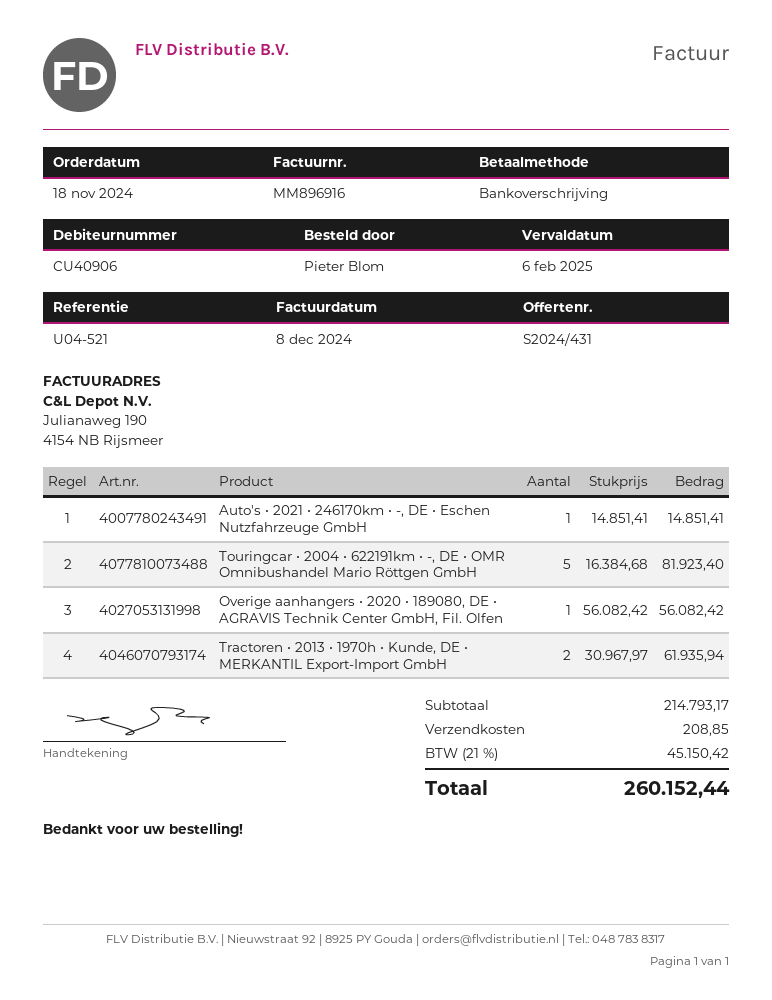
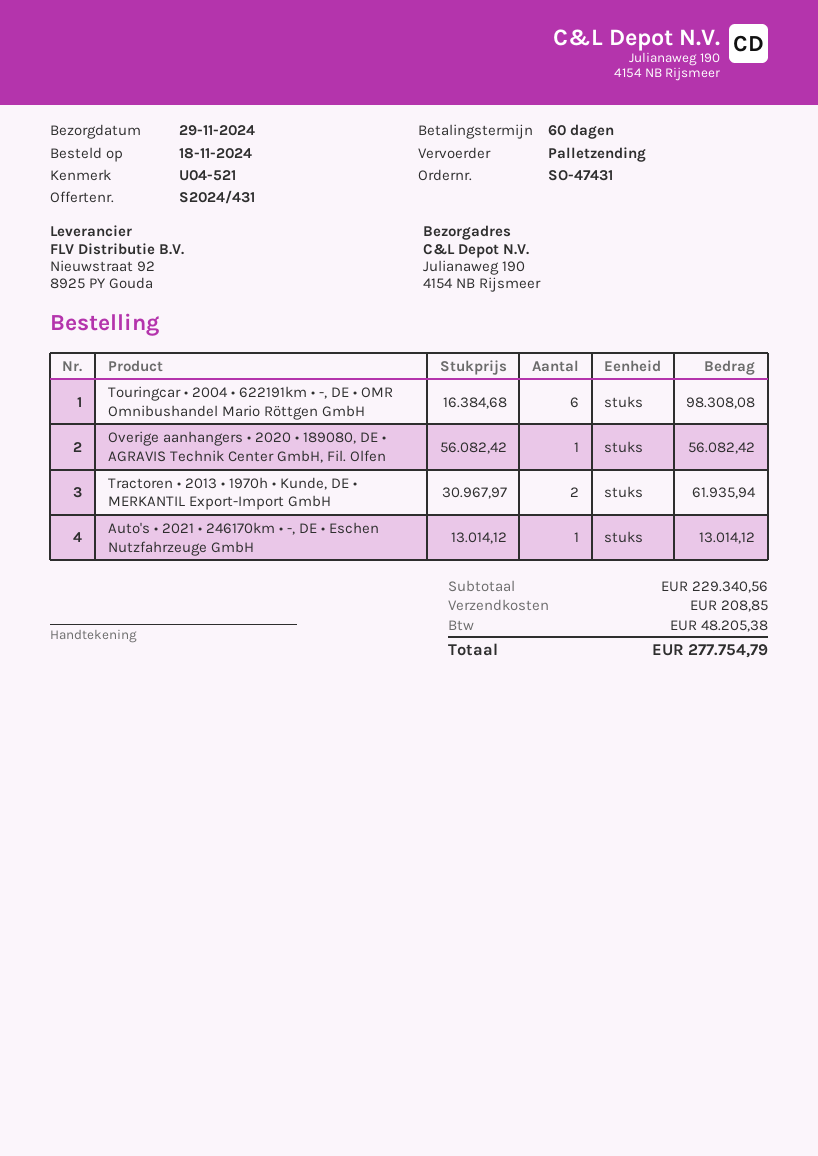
Auto's • 2021 • 246170km • -, DE • Eschen Nutzfahrzeuge GmbH: 1 x 14851.41 = 14851.41 -> 1 x 13014.12 = 13014.12
Touringcar • 2004 • 622191km • -, DE • OMR Omnibushandel Mario Röttgen GmbH: 5 x 16384.68 = 81923.40 -> 6 x 16384.68 = 98308.08
subtotal: 214793.17 -> 229340.56
tax: 45150.42 -> 48205.38
total: 260152.44 -> 277754.79

